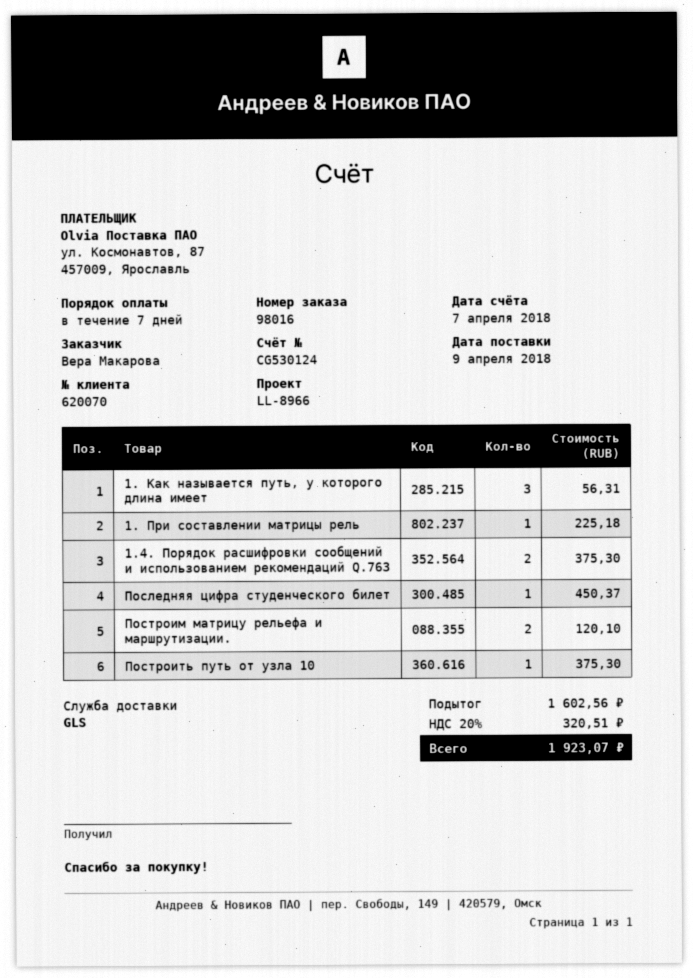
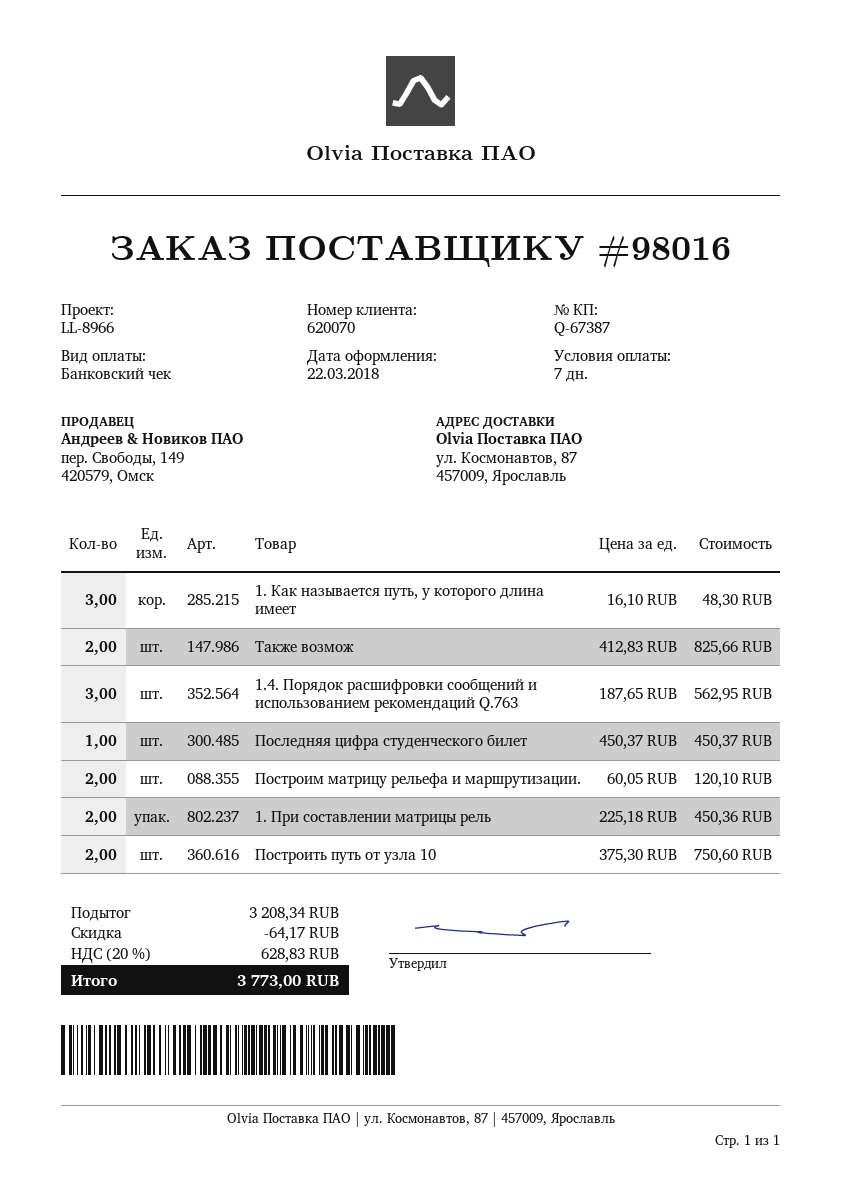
1. Как называется путь, у которого длина имеет: 3 for 56.31 -> 3 for 48.30
1. При составлении матрицы рель: 1 for 225.18 -> 2 for 450.36
1.4. Порядок расшифровки сообщений и использованием рекомендаций Q.763: 2 for 375.30 -> 3 for 562.95
Построить путь от узла 10: 1 for 375.30 -> 2 for 750.60
Также возмож: none -> 2 for 825.66
subtotal: 1602.56 -> 3208.34
discount: none -> 64.17
tax: 20% = 320.51 -> 20% = 628.83
total: 1923.07 -> 3773.00

